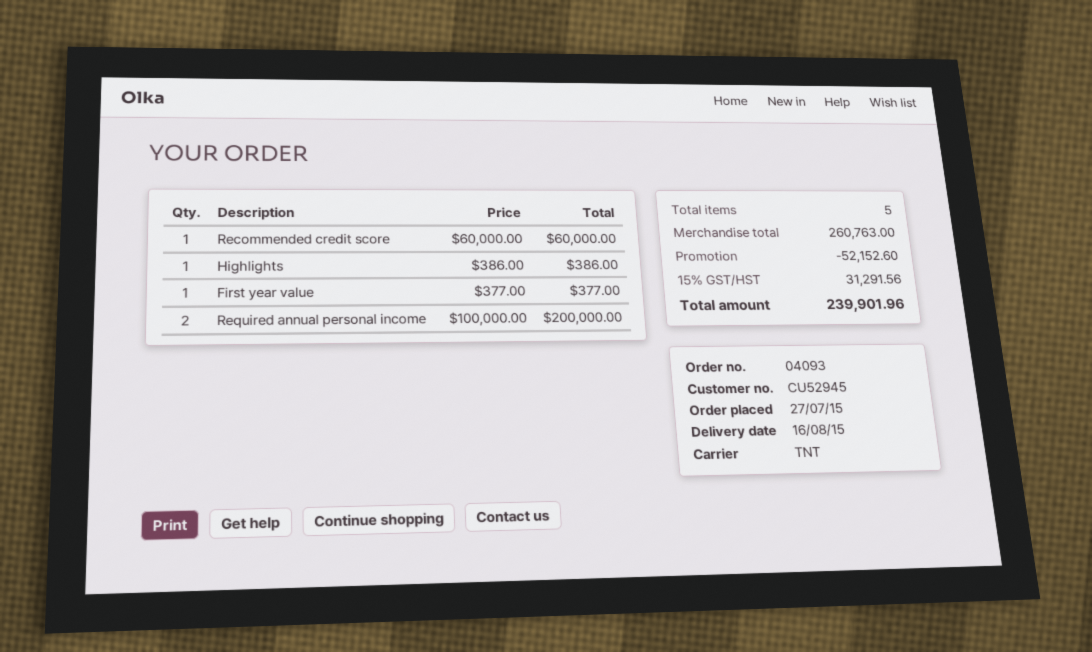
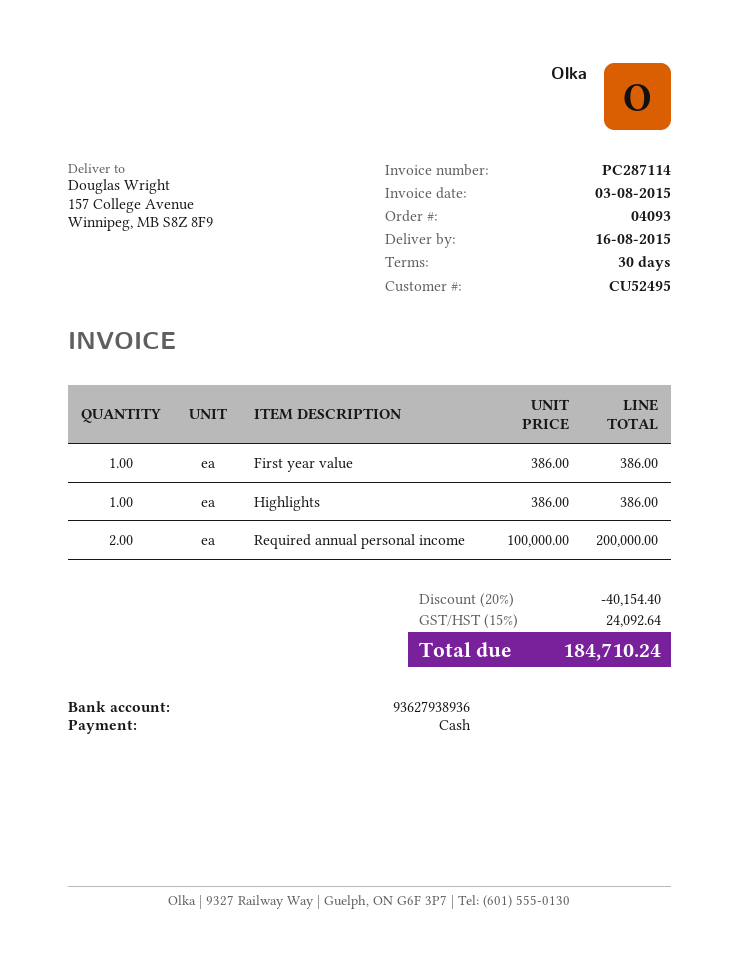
customer number: CU52945 -> CU52495
Recommended credit score: 1 x 60000.00 = 60000.00 -> none
First year value: 1 x 377.00 = 377.00 -> 1 x 386.00 = 386.00
discount: 52152.60 -> 40154.40
tax: 15% = 31291.56 -> 15% = 24092.64
total: 239901.96 -> 184710.24

